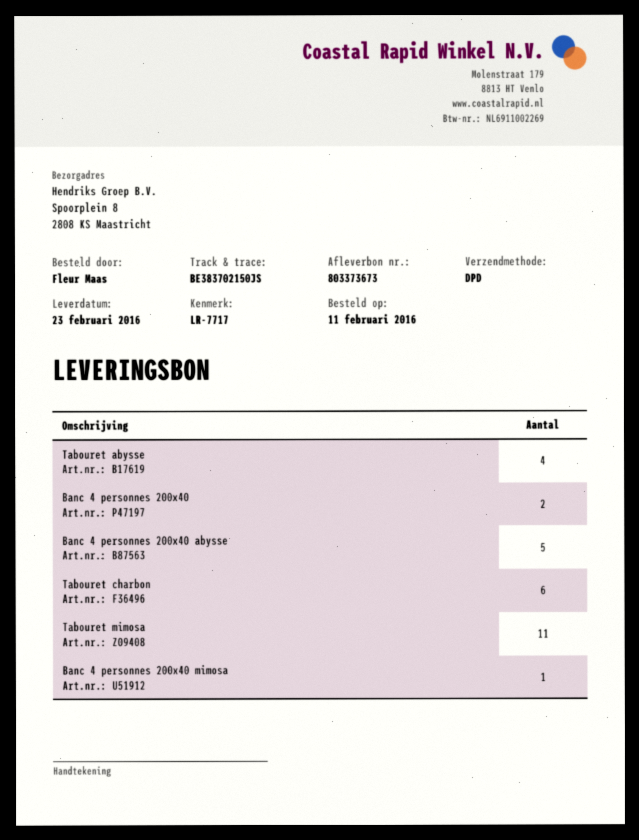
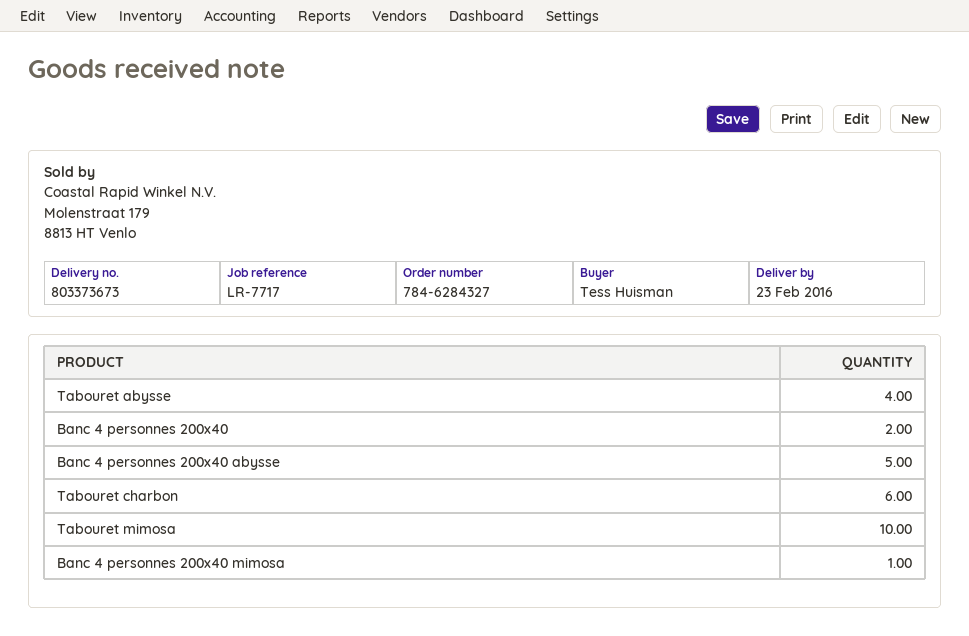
ordered by: Fleur Maas -> Tess Huisman
Tabouret mimosa: 11 -> 10

